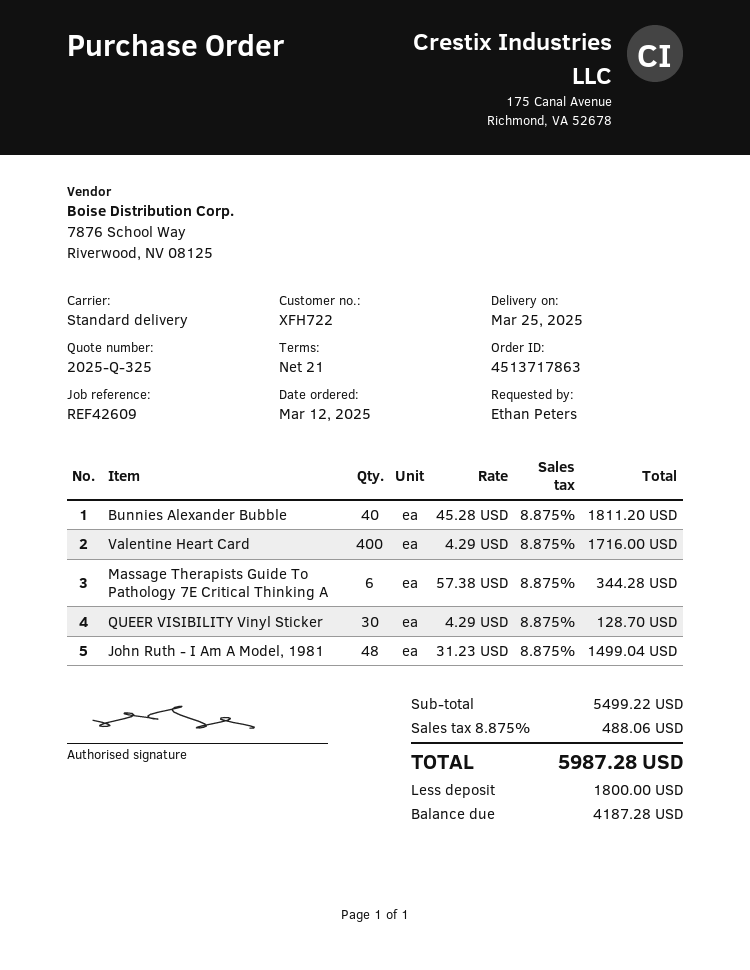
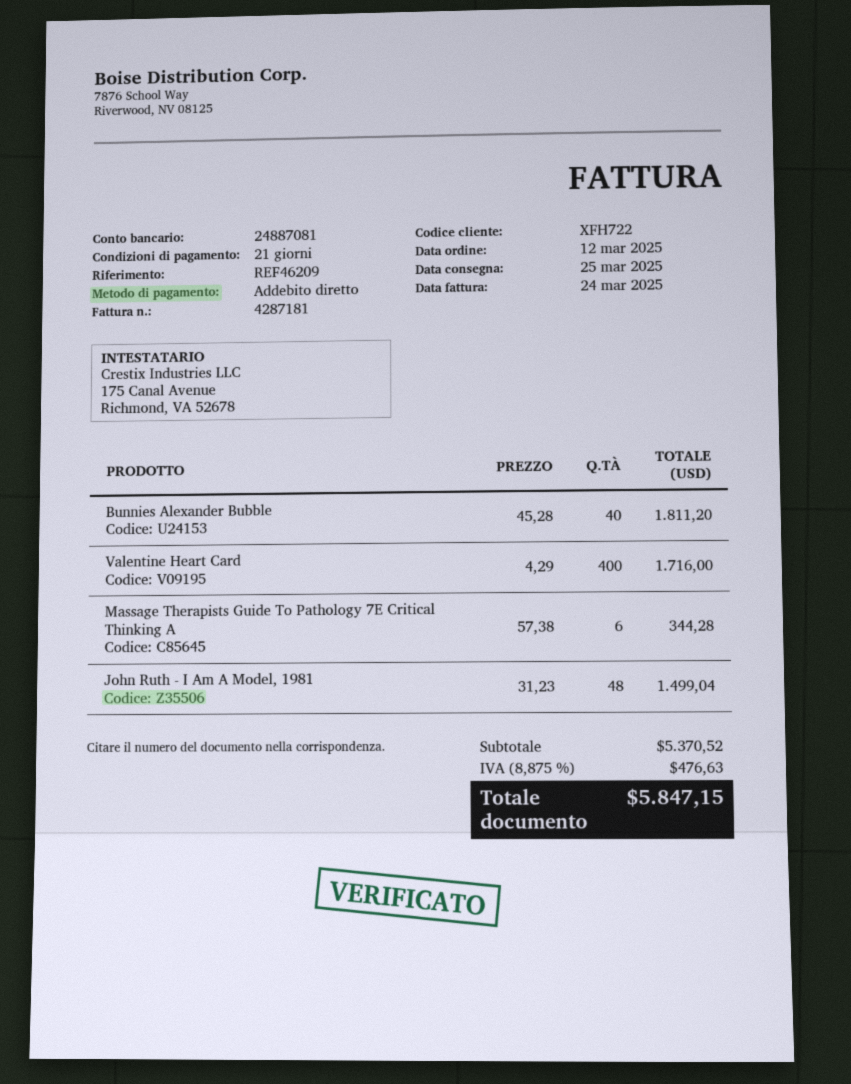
reference: REF42609 -> REF46209
QUEER VISIBILITY Vinyl Sticker: 30 x 4.29 = 128.70 -> none
subtotal: 5499.22 -> 5370.52
tax: 8.875% = 488.06 -> 8.875% = 476.63
total: 5987.28 -> 5847.15

